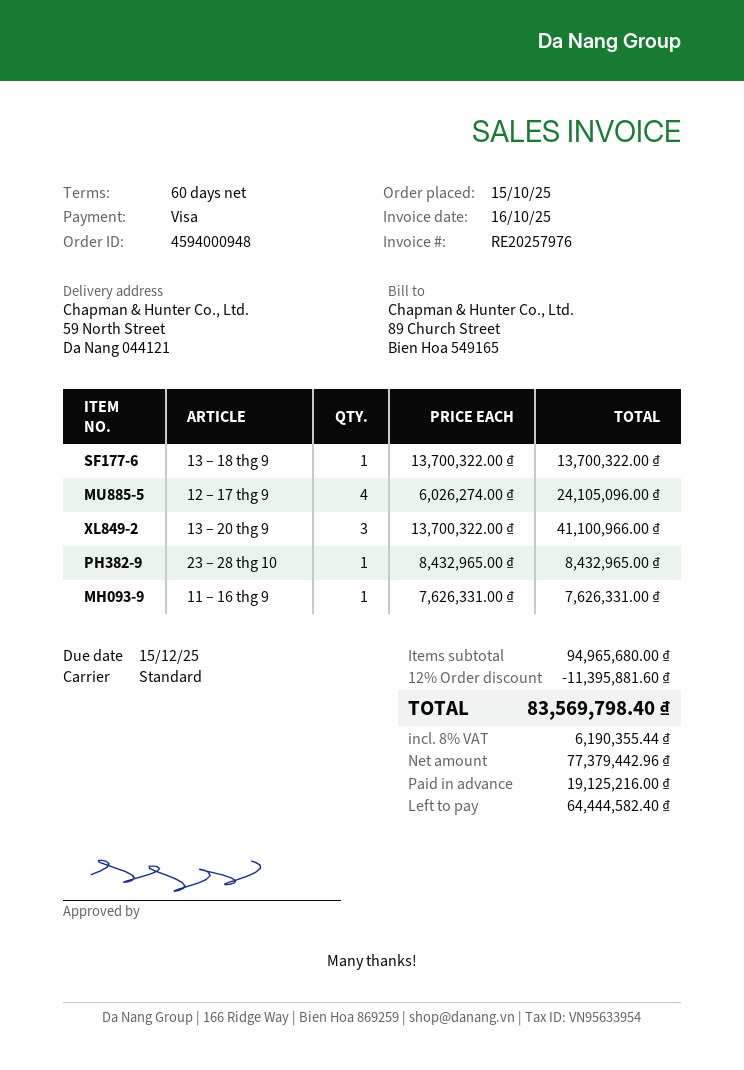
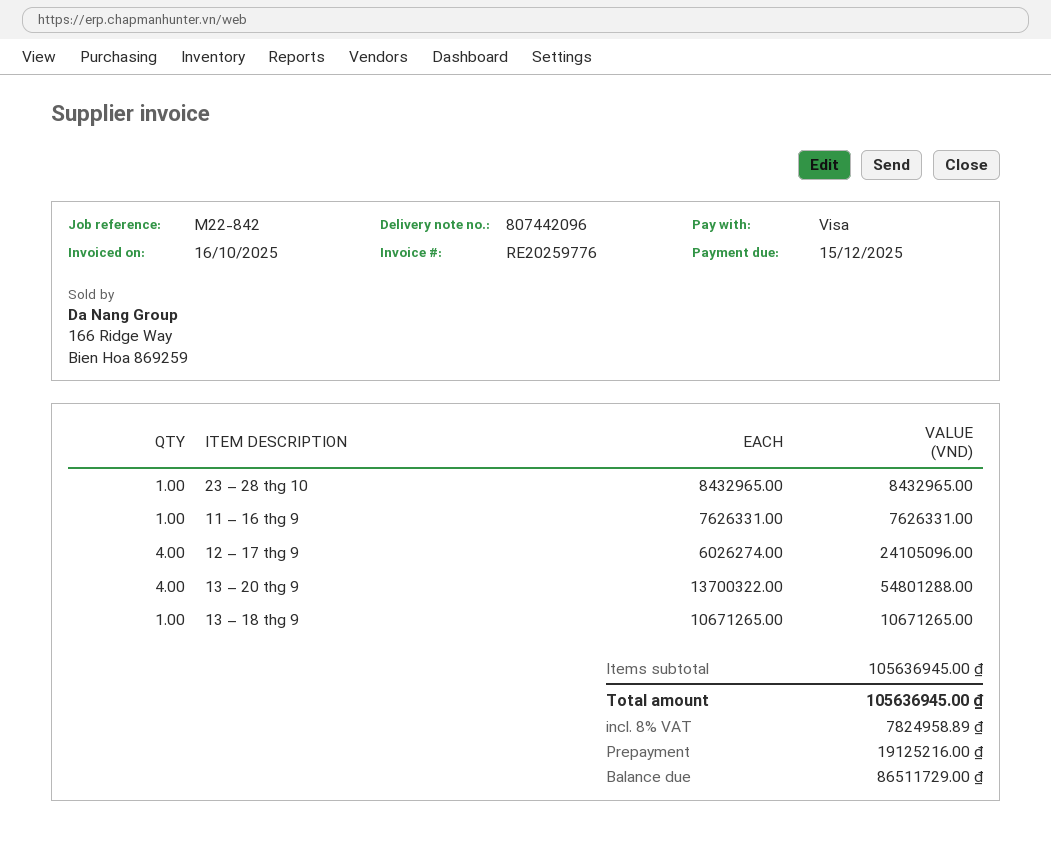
invoice number: RE20257976 -> RE20259776
13 – 18 thg 9: 1 x 13700322.00 = 13700322.00 -> 1 x 10671265.00 = 10671265.00
13 – 20 thg 9: 3 x 13700322.00 = 41100966.00 -> 4 x 13700322.00 = 54801288.00
subtotal: 94965680.00 -> 105636945.00
discount: 12% = 11395881.60 -> none
tax: 8% = 6190355.44 -> 8% = 7824958.89
total: 83569798.40 -> 105636945.00
balance: 64444582.40 -> 86511729.00

